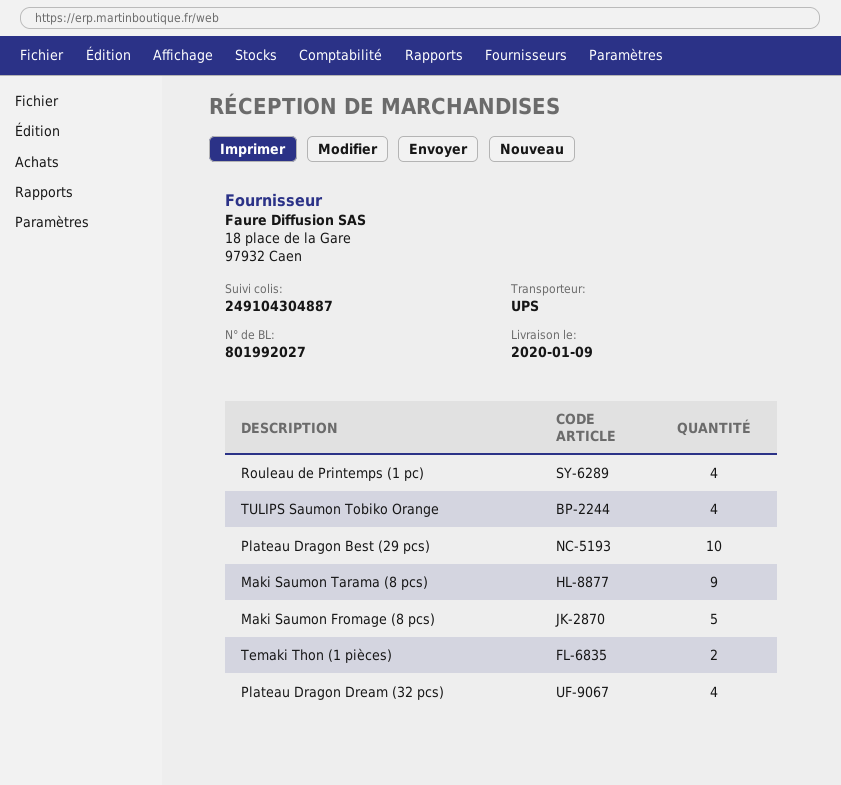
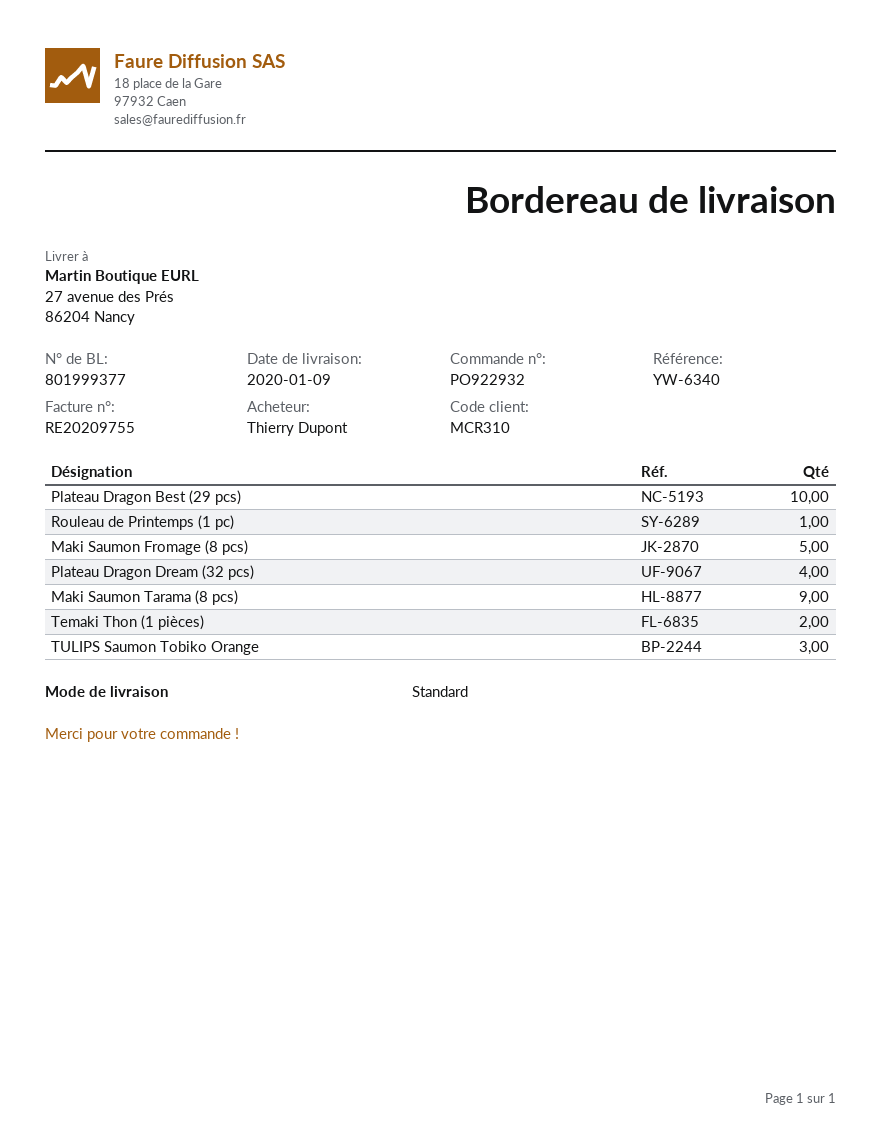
delivery note number: 801992027 -> 801999377
shipping method: UPS -> standard
Rouleau de Printemps (1 pc): 4 -> 1
TULIPS Saumon Tobiko Orange: 4 -> 3

